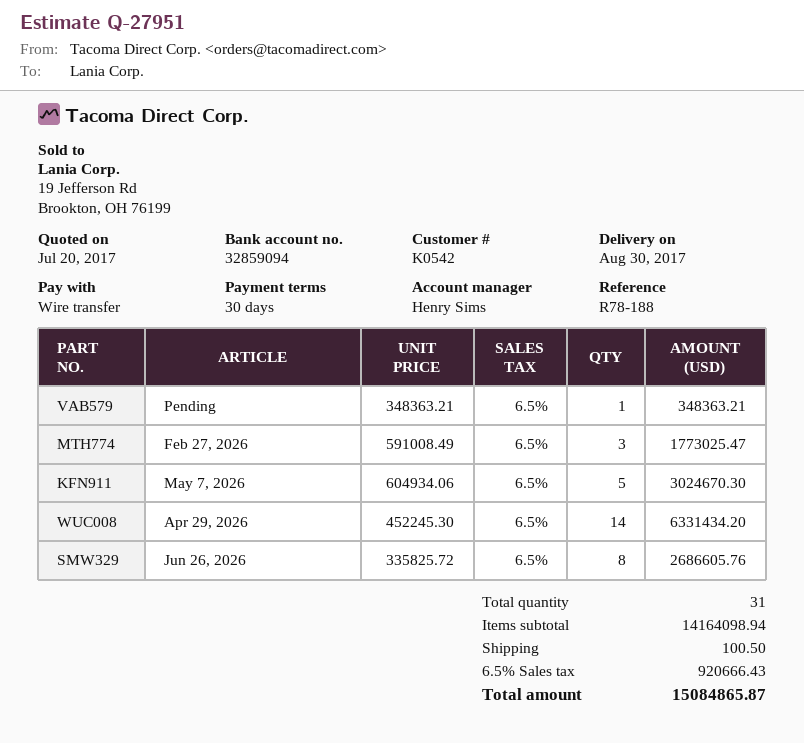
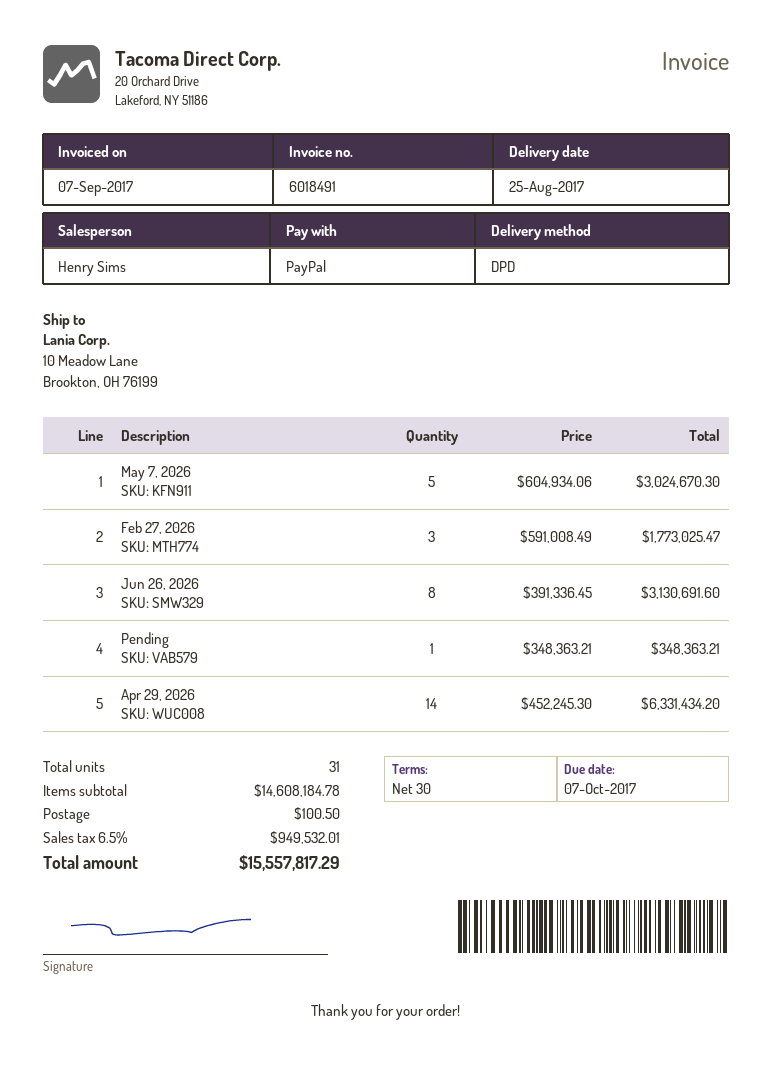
delivery date: 2017-08-30 -> 2017-08-25
payment method: bank transfer -> PayPal
Jun 26, 2026: 8 x 335825.72 = 2686605.76 -> 8 x 391336.45 = 3130691.60
subtotal: 14164098.94 -> 14608184.78
tax: 6.5% = 920666.43 -> 6.5% = 949532.01
total: 15084865.87 -> 15557817.29

